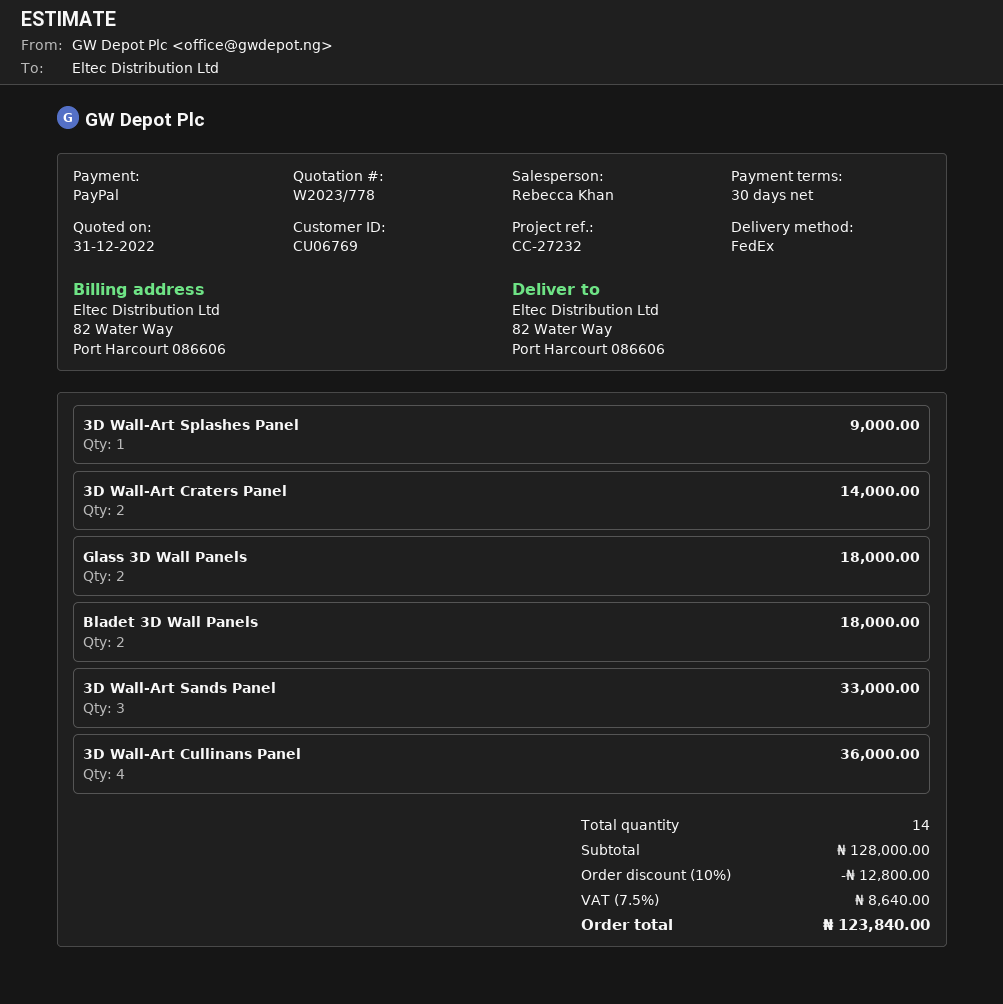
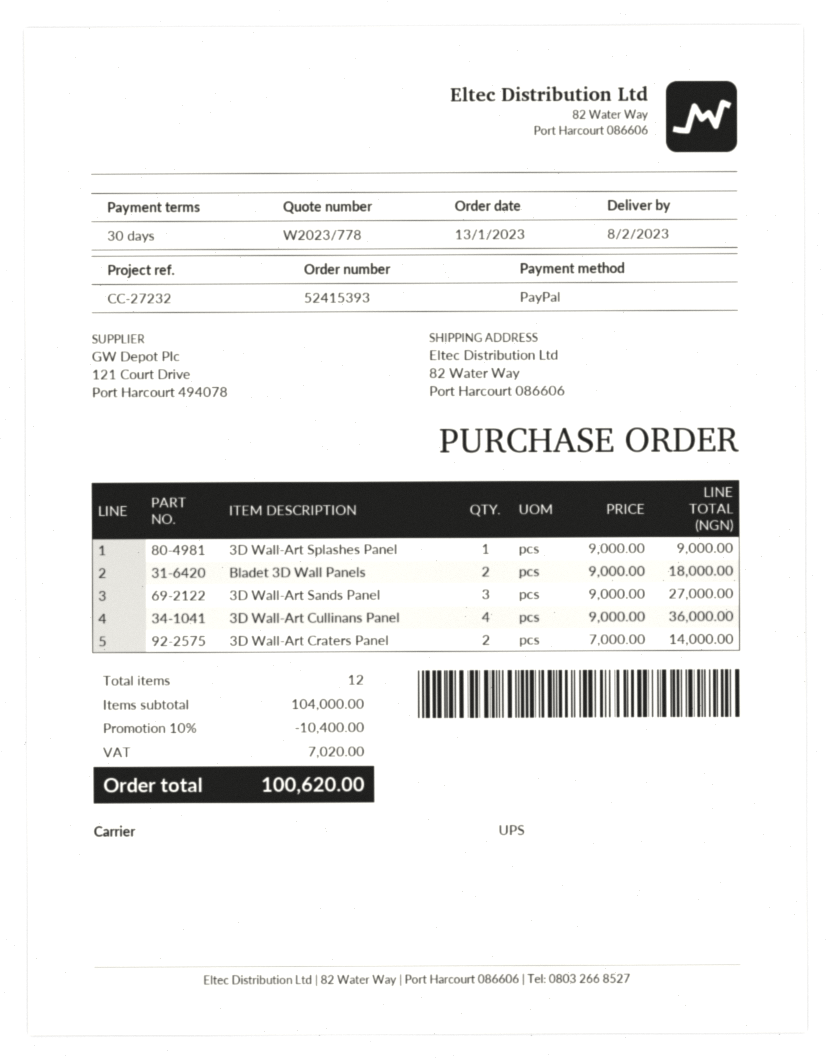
shipping method: FedEx -> UPS
Glass 3D Wall Panels: 2 for 18000.00 -> none
3D Wall-Art Sands Panel: 3 for 33000.00 -> 3 for 27000.00
total quantity: 14 -> 12
subtotal: 128000.00 -> 104000.00
discount: 10% = 12800.00 -> 10% = 10400.00
tax: 8640.00 -> 7020.00
total: 123840.00 -> 100620.00

